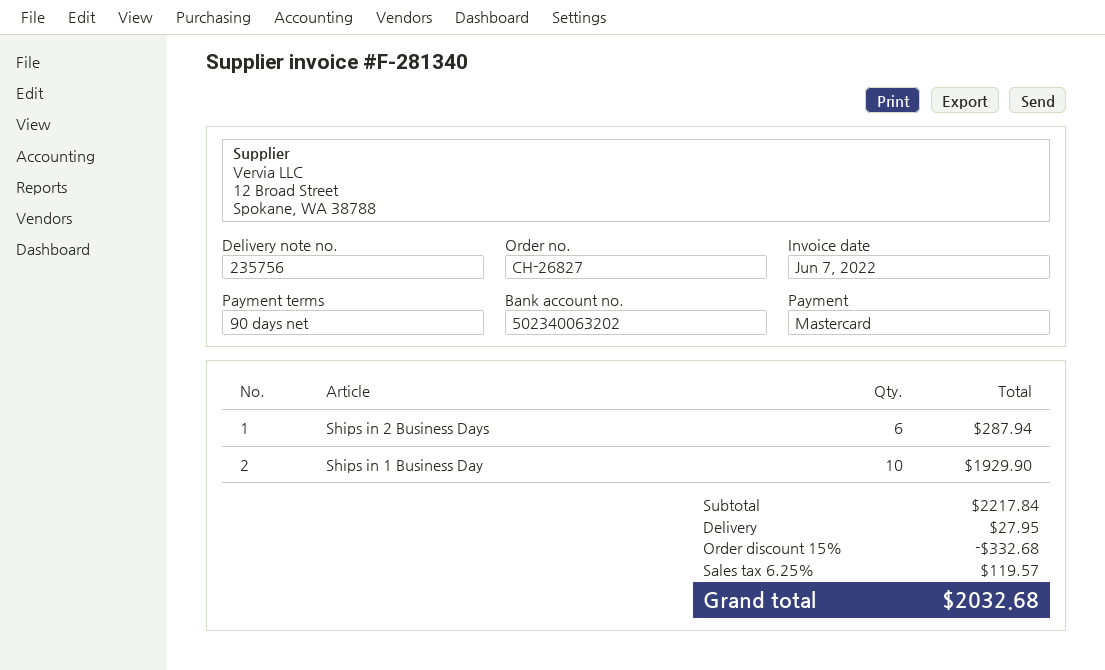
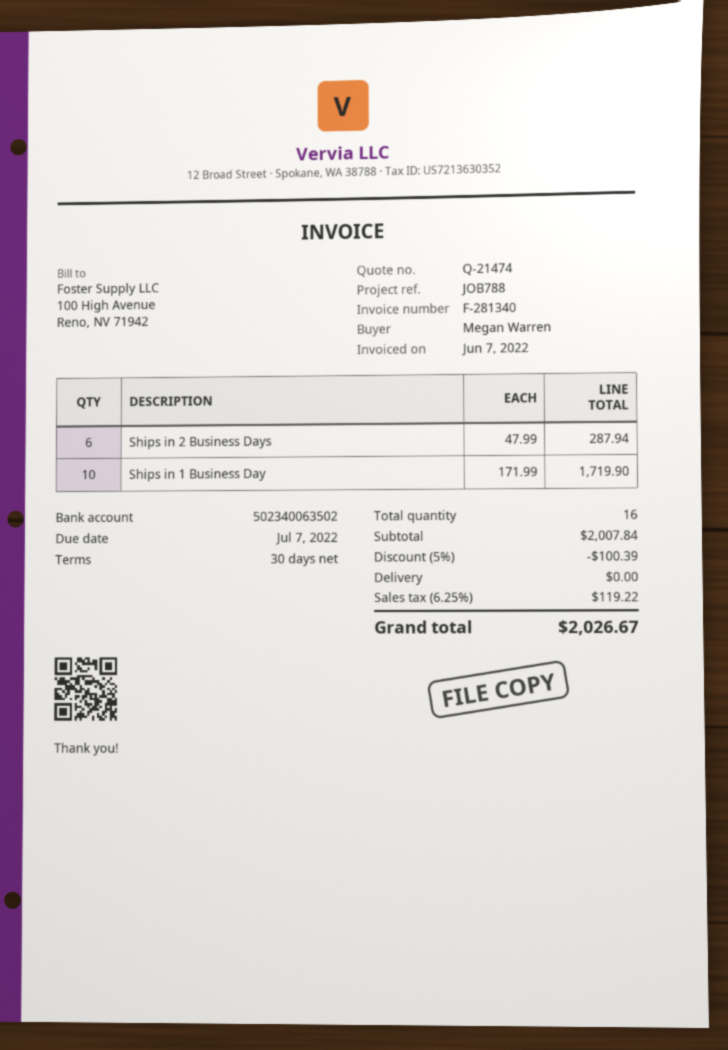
payment terms: 90 days -> 30 days
bank account: 502340063202 -> 502340063502
Ships in 1 Business Day: 10 for 1929.90 -> 10 for 1719.90
subtotal: 2217.84 -> 2007.84
discount: 15% = 332.68 -> 5% = 100.39
shipping: 27.95 -> 0.00
tax: 6.25% = 119.57 -> 6.25% = 119.22
total: 2032.68 -> 2026.67

